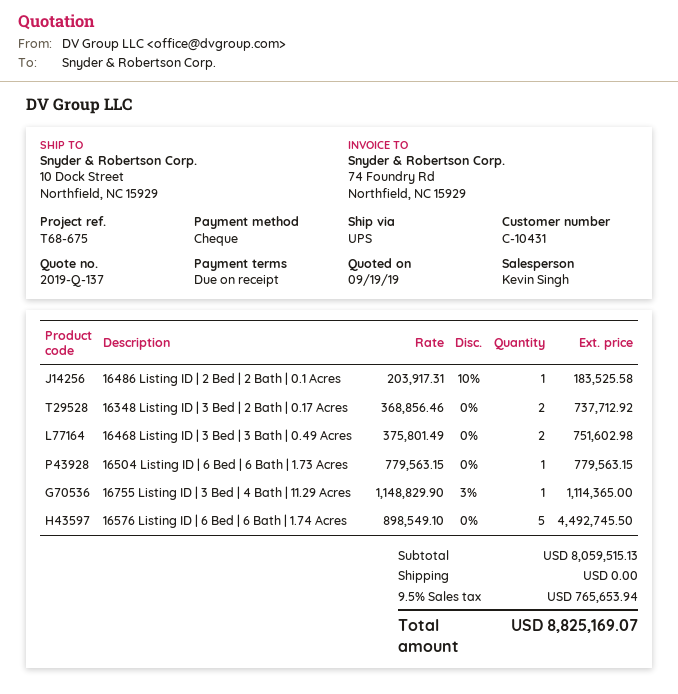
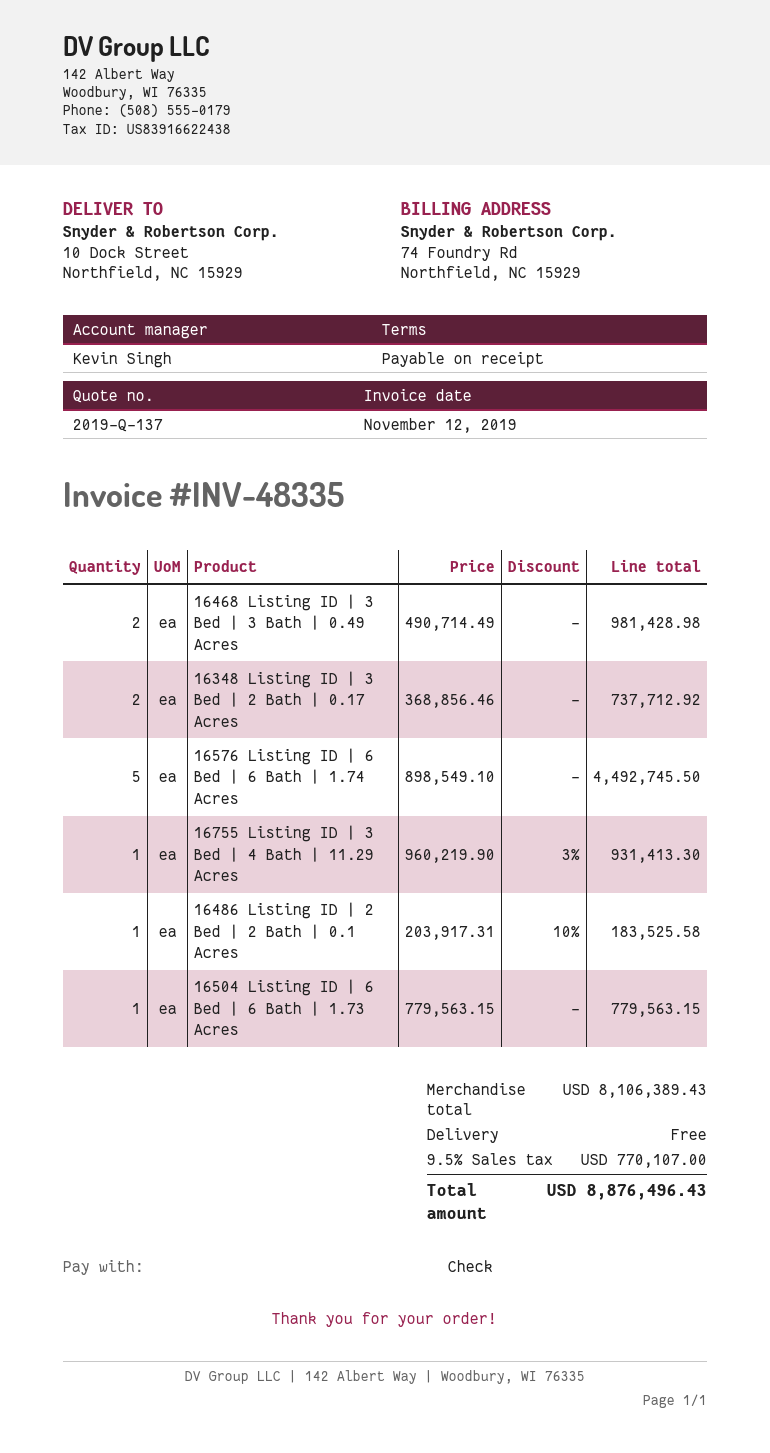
16468 Listing ID | 3 Bed | 3 Bath | 0.49 Acres: 2 x 375801.49 = 751602.98 -> 2 x 490714.49 = 981428.98
16755 Listing ID | 3 Bed | 4 Bath | 11.29 Acres: 1 x 1148829.90 - 3% = 1114365.00 -> 1 x 960219.90 - 3% = 931413.30
subtotal: 8059515.13 -> 8106389.43
tax: 9.5% = 765653.94 -> 9.5% = 770107.00
total: 8825169.07 -> 8876496.43

